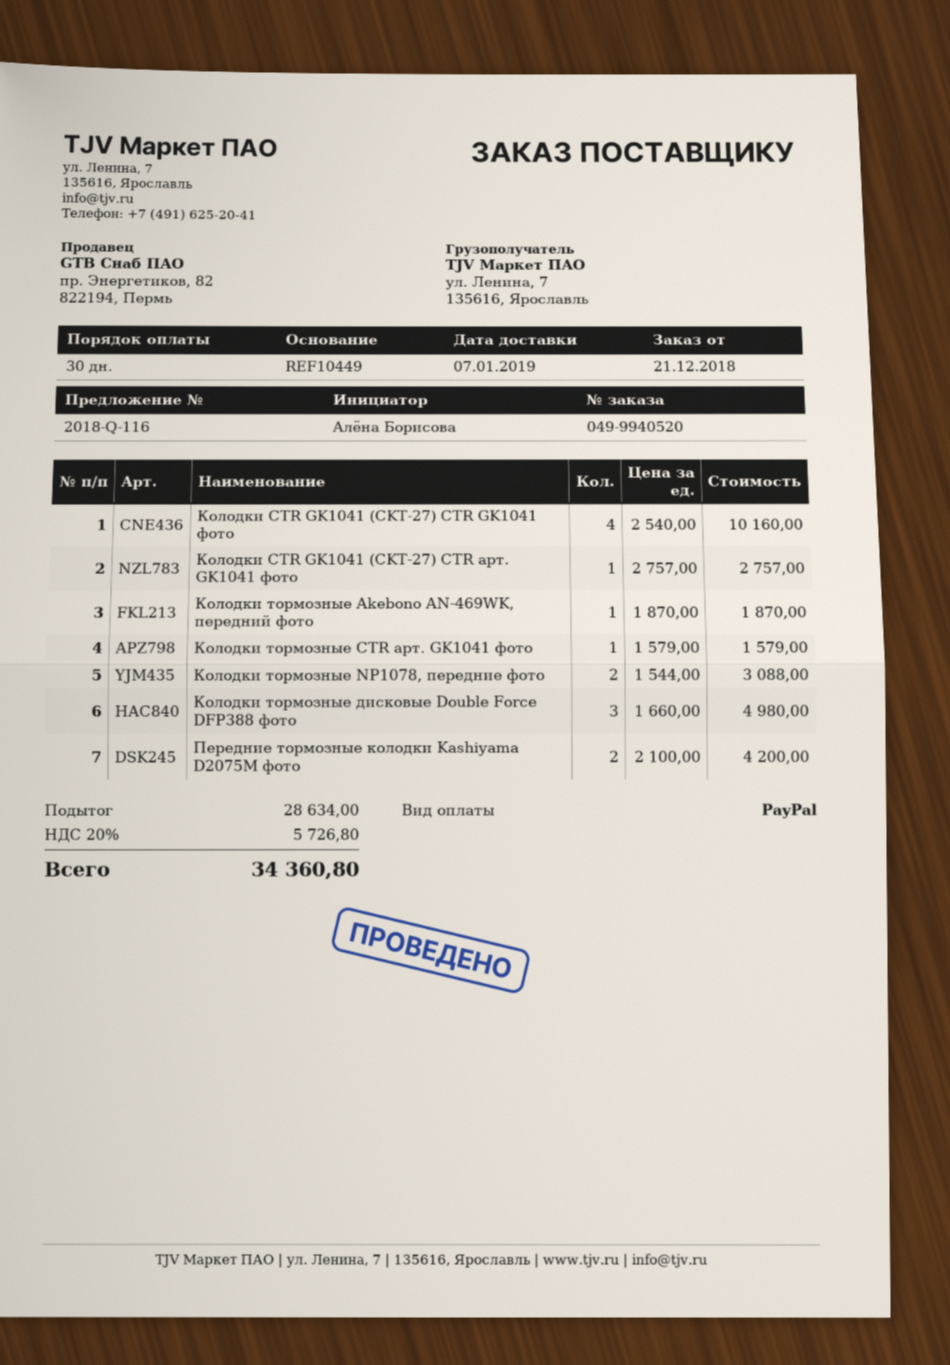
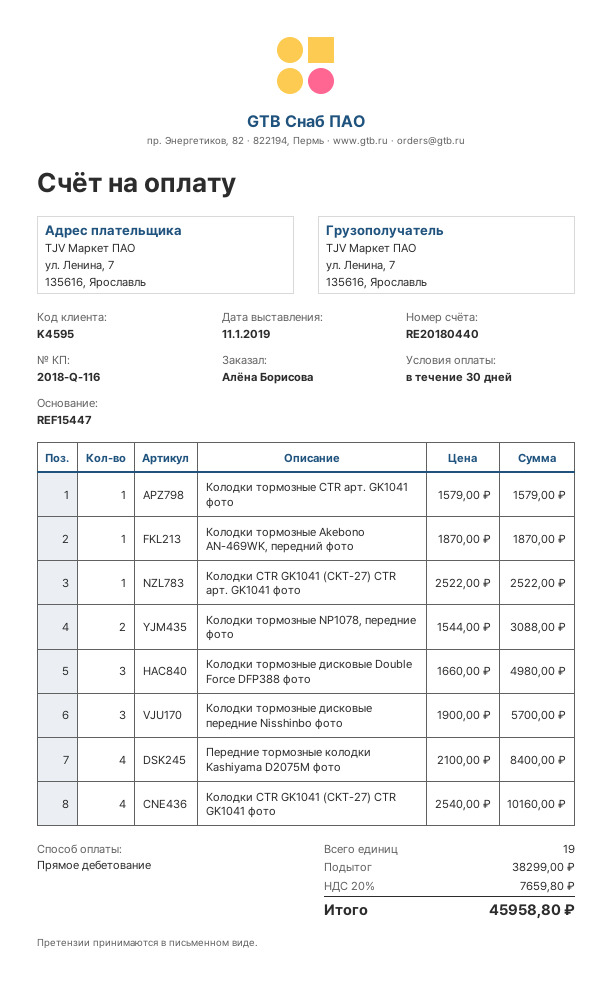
reference: REF10449 -> REF15447
payment method: PayPal -> direct debit
Колодки CTR GK1041 (CKT-27) CTR арт. GK1041 фото: 1 x 2757.00 = 2757.00 -> 1 x 2522.00 = 2522.00
Передние тормозные колодки Kashiyama D2075M фото: 2 x 2100.00 = 4200.00 -> 4 x 2100.00 = 8400.00
Колодки тормозные дисковые передние Nisshinbo фото: none -> 3 x 1900.00 = 5700.00
subtotal: 28634.00 -> 38299.00
tax: 20% = 5726.80 -> 20% = 7659.80
total: 34360.80 -> 45958.80

